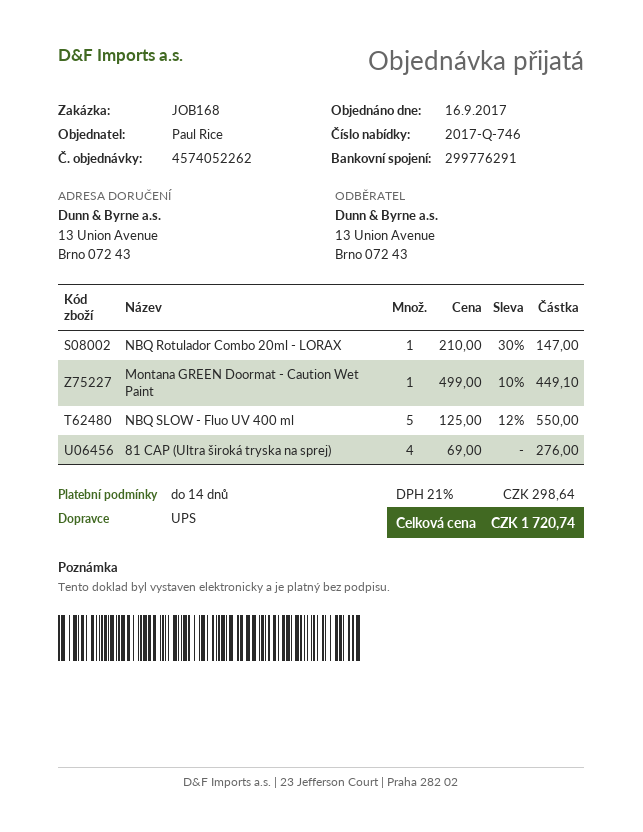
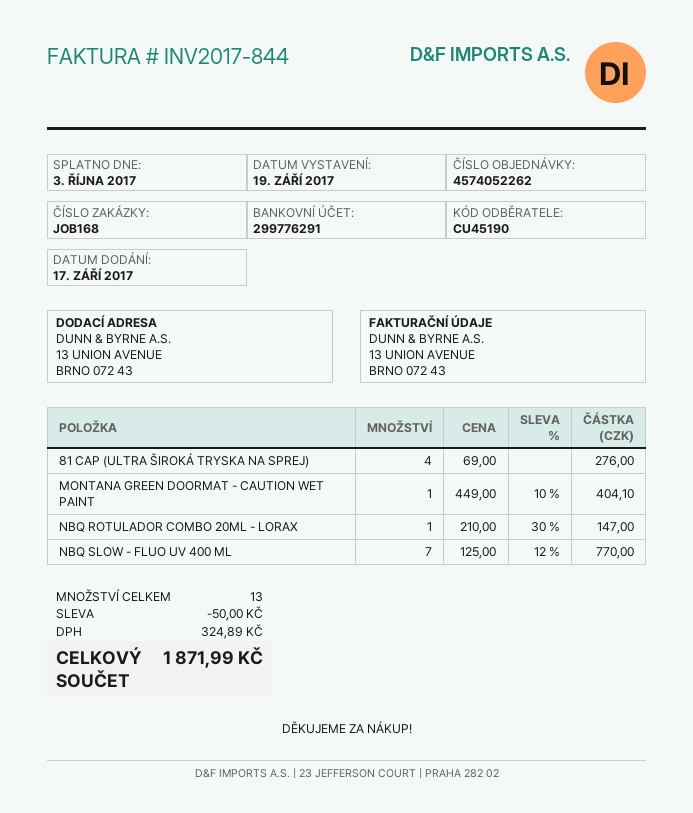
Montana GREEN Doormat - Caution Wet Paint: 1 x 499.00 - 10% = 449.10 -> 1 x 449.00 - 10% = 404.10
NBQ SLOW - Fluo UV 400 ml: 5 x 125.00 - 12% = 550.00 -> 7 x 125.00 - 12% = 770.00
discount: none -> 50.00
tax: 298.64 -> 324.89
total: 1720.74 -> 1871.99

